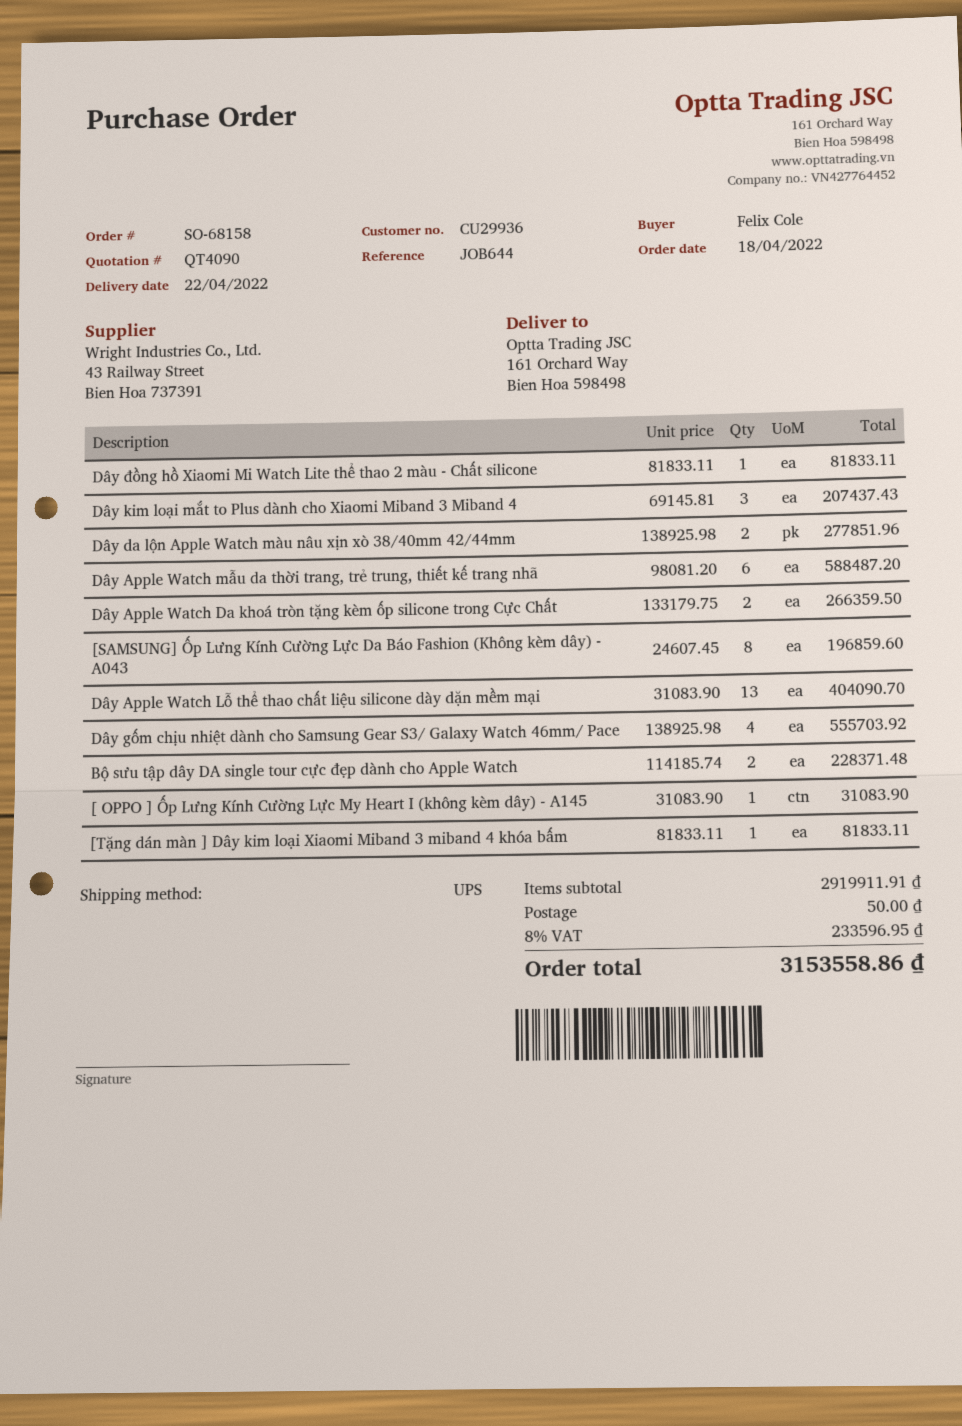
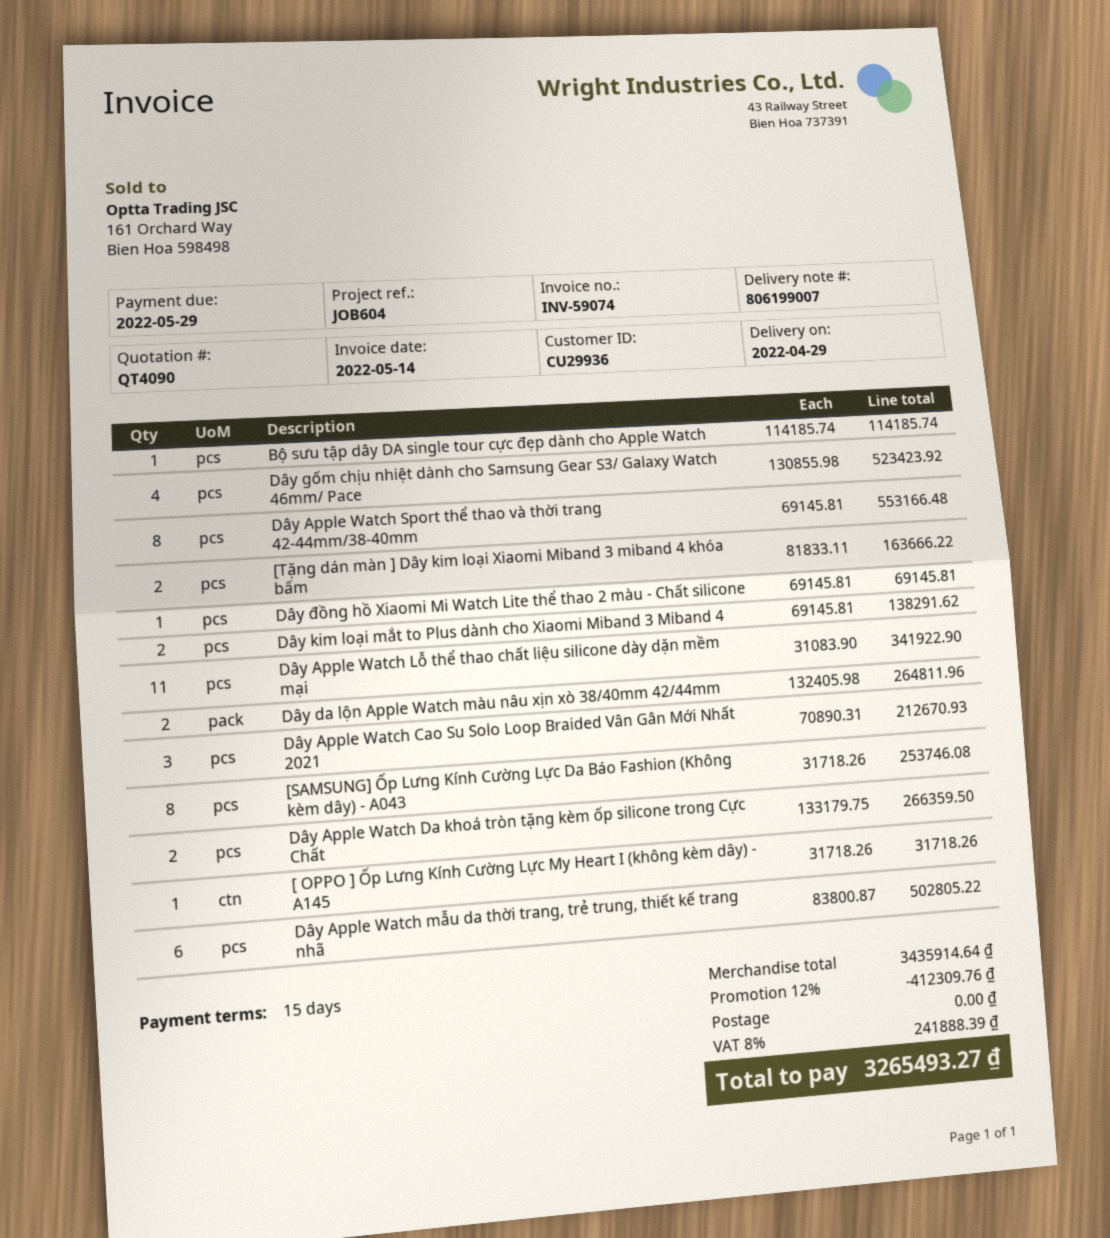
delivery date: 2022-04-22 -> 2022-04-29
reference: JOB644 -> JOB604
Dây đồng hồ Xiaomi Mi Watch Lite thể thao 2 màu - Chất silicone: 1 x 81833.11 = 81833.11 -> 1 x 69145.81 = 69145.81
Dây kim loại mắt to Plus dành cho Xiaomi Miband 3 Miband 4: 3 x 69145.81 = 207437.43 -> 2 x 69145.81 = 138291.62
Dây da lộn Apple Watch màu nâu xịn xò 38/40mm 42/44mm: 2 x 138925.98 = 277851.96 -> 2 x 132405.98 = 264811.96
Dây Apple Watch mẫu da thời trang, trẻ trung, thiết kế trang nhã: 6 x 98081.20 = 588487.20 -> 6 x 83800.87 = 502805.22
[SAMSUNG] Ốp Lưng Kính Cường Lực Da Báo Fashion (Không kèm dây) - A043: 8 x 24607.45 = 196859.60 -> 8 x 31718.26 = 253746.08
Dây Apple Watch Lỗ thể thao chất liệu silicone dày dặn mềm mại: 13 x 31083.90 = 404090.70 -> 11 x 31083.90 = 341922.90
Dây gốm chịu nhiệt dành cho Samsung Gear S3/ Galaxy Watch 46mm/ Pace: 4 x 138925.98 = 555703.92 -> 4 x 130855.98 = 523423.92
Bộ sưu tập dây DA single tour cực đẹp dành cho Apple Watch: 2 x 114185.74 = 228371.48 -> 1 x 114185.74 = 114185.74
[ OPPO ] Ốp Lưng Kính Cường Lực My Heart I (không kèm dây) - A145: 1 x 31083.90 = 31083.90 -> 1 x 31718.26 = 31718.26
[Tặng dán màn ] Dây kim loại Xiaomi Miband 3 miband 4 khóa bấm: 1 x 81833.11 = 81833.11 -> 2 x 81833.11 = 163666.22
Dây Apple Watch Sport thể thao và thời trang 42-44mm/38-40mm: none -> 8 x 69145.81 = 553166.48
Dây Apple Watch Cao Su Solo Loop Braided Vân Gân Mới Nhất 2021: none -> 3 x 70890.31 = 212670.93
subtotal: 2919911.91 -> 3435914.64
discount: none -> 12% = 412309.76
shipping: 50.00 -> 0.00
tax: 8% = 233596.95 -> 8% = 241888.39
total: 3153558.86 -> 3265493.27

